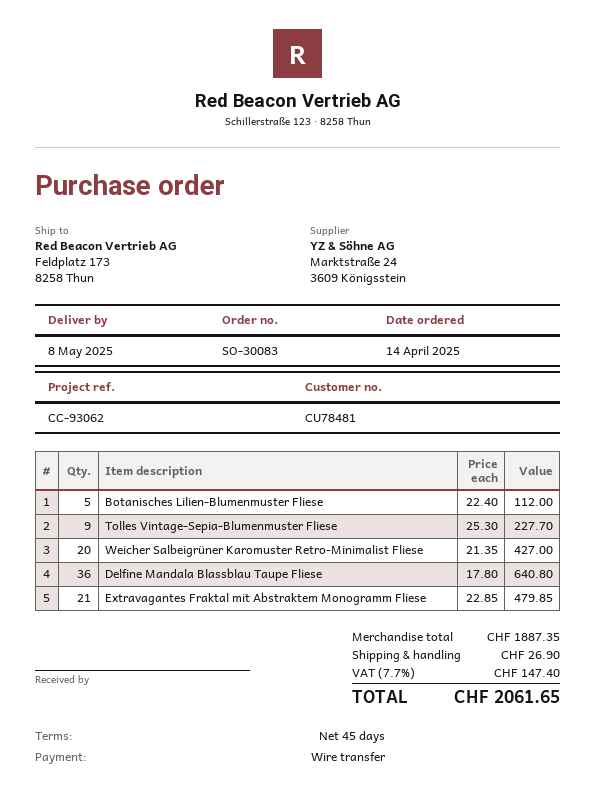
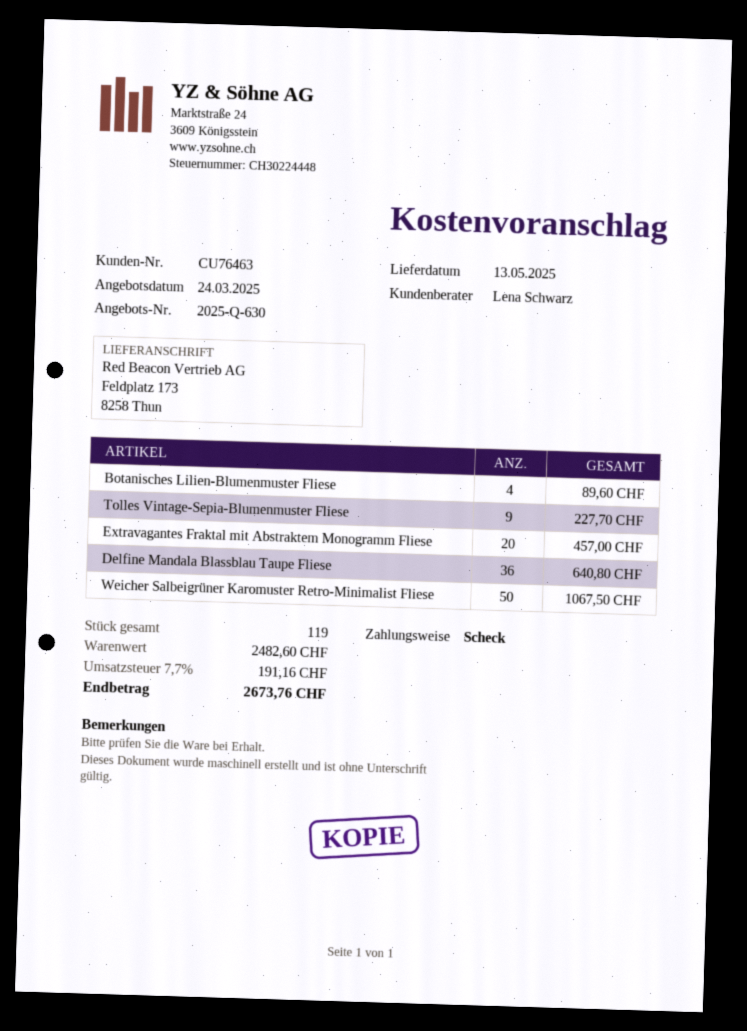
delivery date: 2025-05-08 -> 2025-05-13
customer number: CU78481 -> CU76463
payment method: bank transfer -> cheque
Botanisches Lilien-Blumenmuster Fliese: 5 for 112.00 -> 4 for 89.60
Weicher Salbeigrüner Karomuster Retro-Minimalist Fliese: 20 for 427.00 -> 50 for 1067.50
Extravagantes Fraktal mit Abstraktem Monogramm Fliese: 21 for 479.85 -> 20 for 457.00
subtotal: 1887.35 -> 2482.60
shipping: 26.90 -> none
tax: 7.7% = 147.40 -> 7.7% = 191.16
total: 2061.65 -> 2673.76

